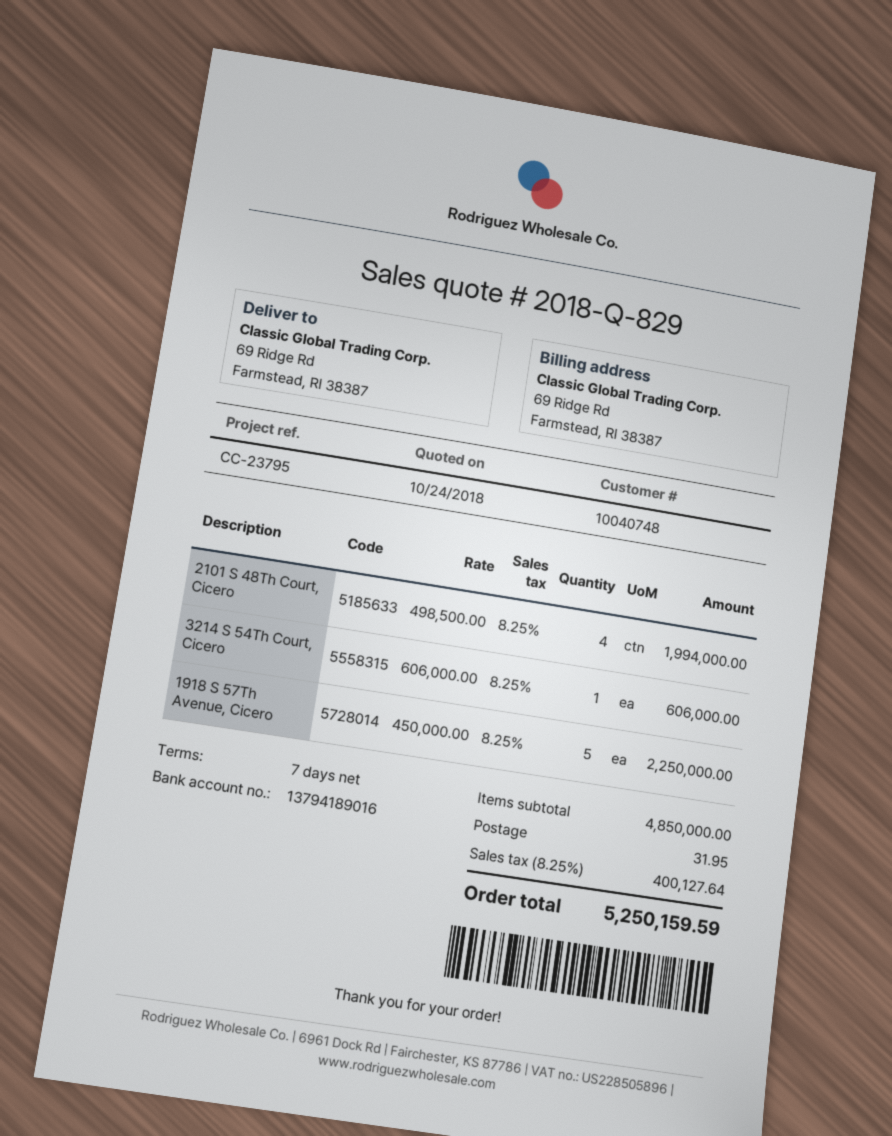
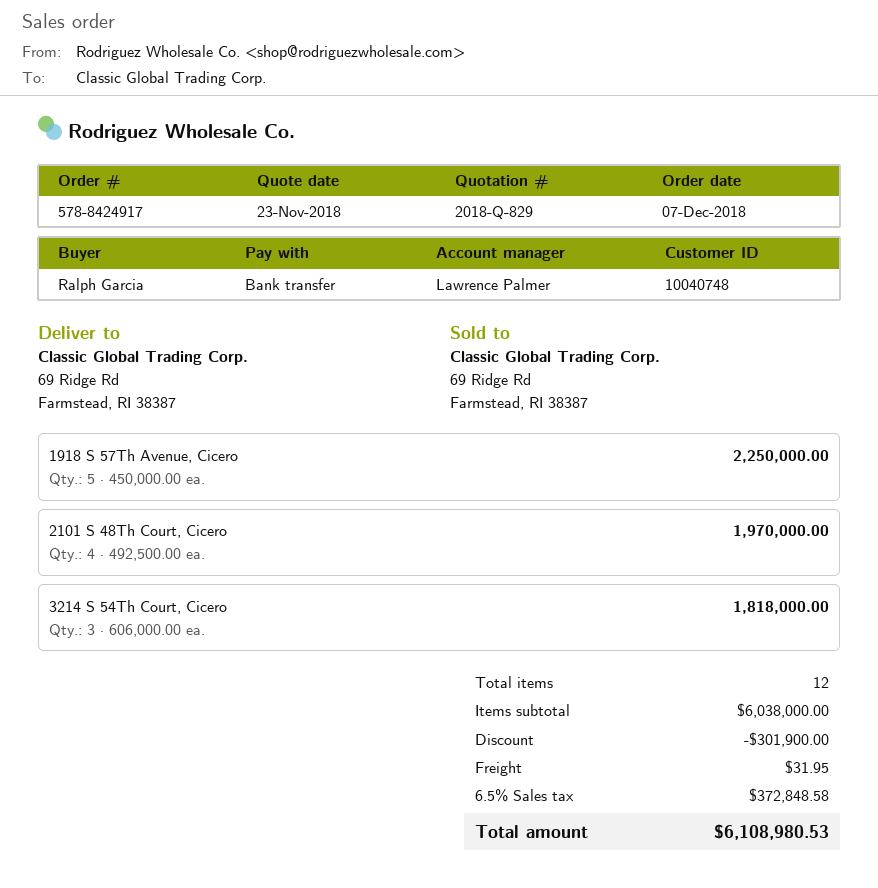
quote date: 2018-10-24 -> 2018-11-23
2101 S 48Th Court, Cicero: 4 x 498500.00 = 1994000.00 -> 4 x 492500.00 = 1970000.00
3214 S 54Th Court, Cicero: 1 x 606000.00 = 606000.00 -> 3 x 606000.00 = 1818000.00
subtotal: 4850000.00 -> 6038000.00
discount: none -> 301900.00
tax: 8.25% = 400127.64 -> 6.5% = 372848.58
total: 5250159.59 -> 6108980.53

